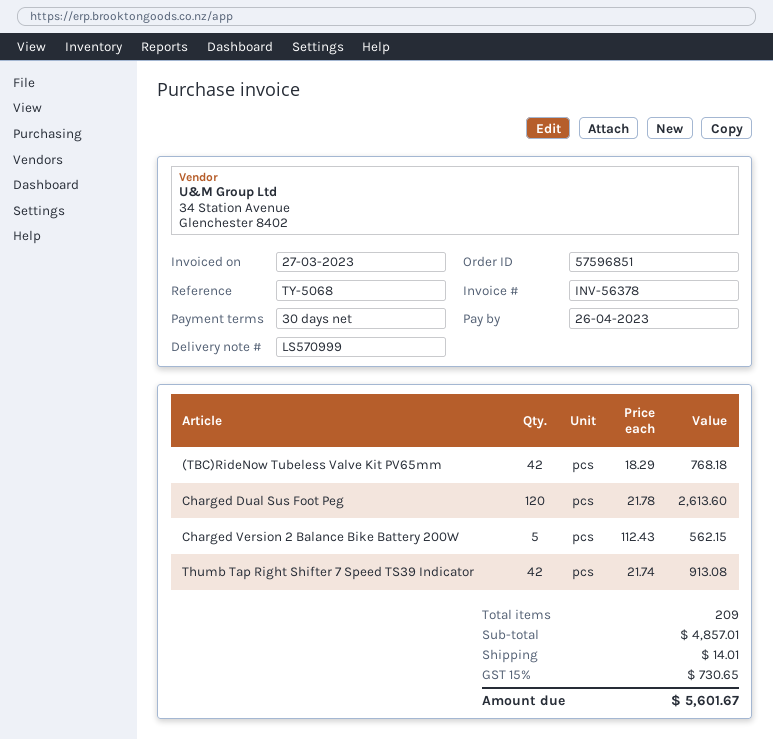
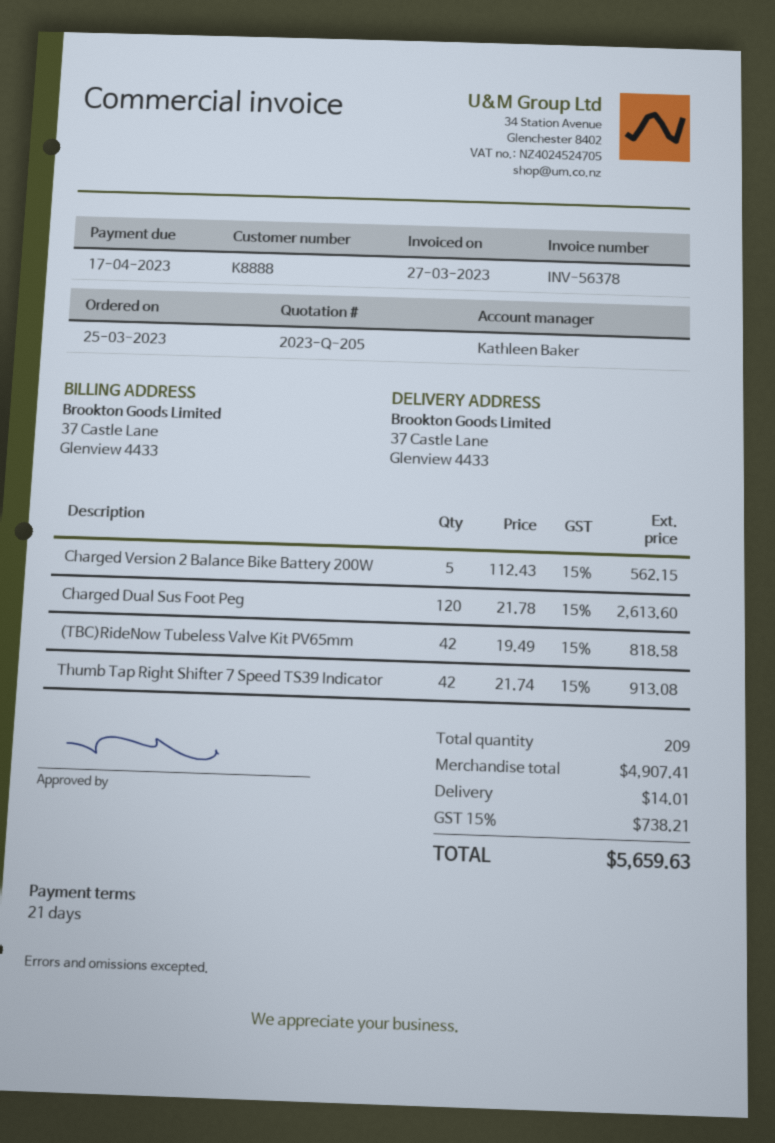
payment terms: 30 days -> 21 days
due date: 2023-04-26 -> 2023-04-17
(TBC)RideNow Tubeless Valve Kit PV65mm: 42 x 18.29 = 768.18 -> 42 x 19.49 = 818.58
subtotal: 4857.01 -> 4907.41
tax: 15% = 730.65 -> 15% = 738.21
total: 5601.67 -> 5659.63

